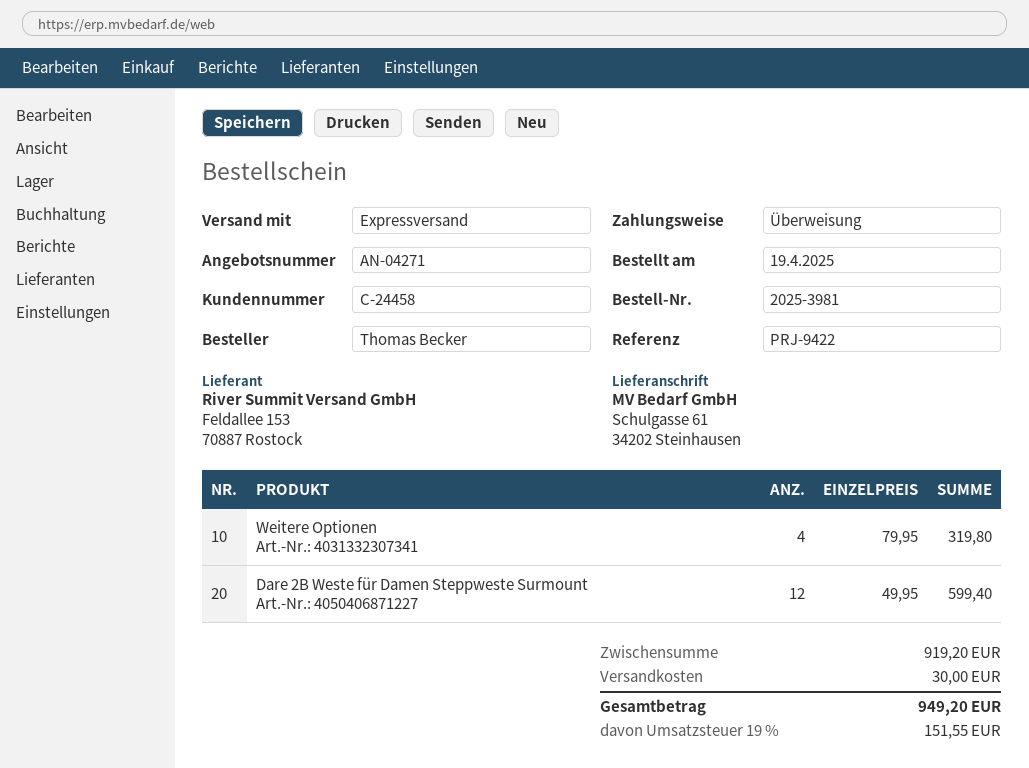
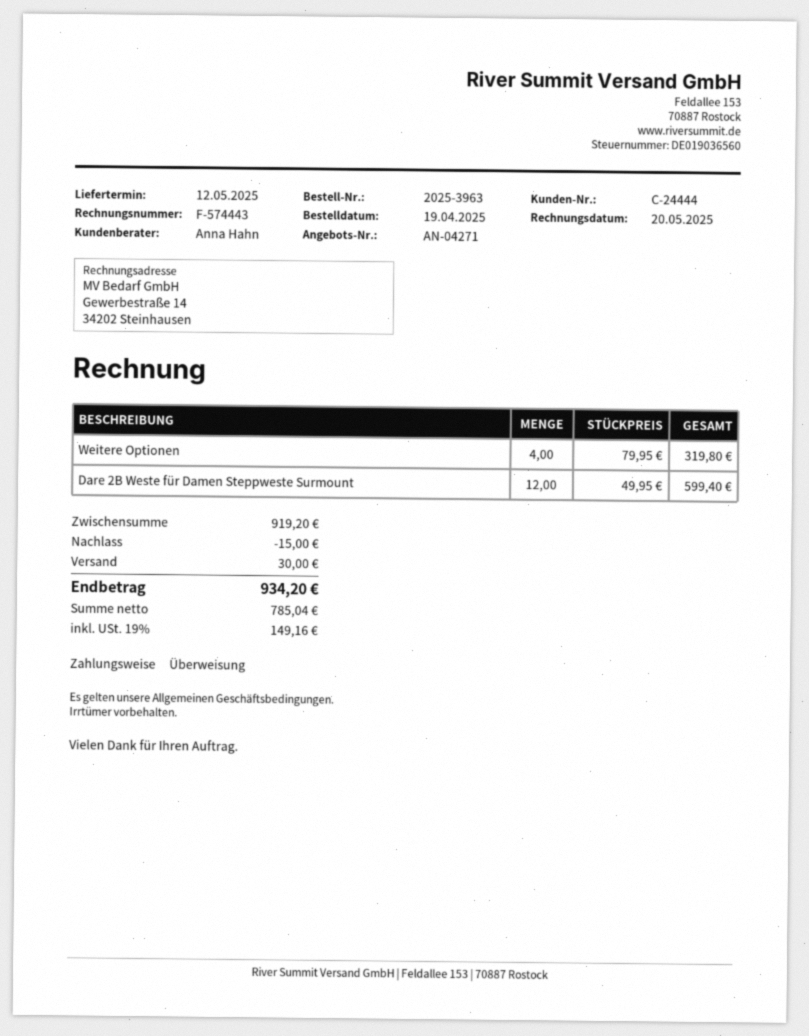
order number: 2025-3981 -> 2025-3963
customer number: C-24458 -> C-24444
discount: none -> 15.00
tax: 19% = 151.55 -> 19% = 149.16
total: 949.20 -> 934.20

